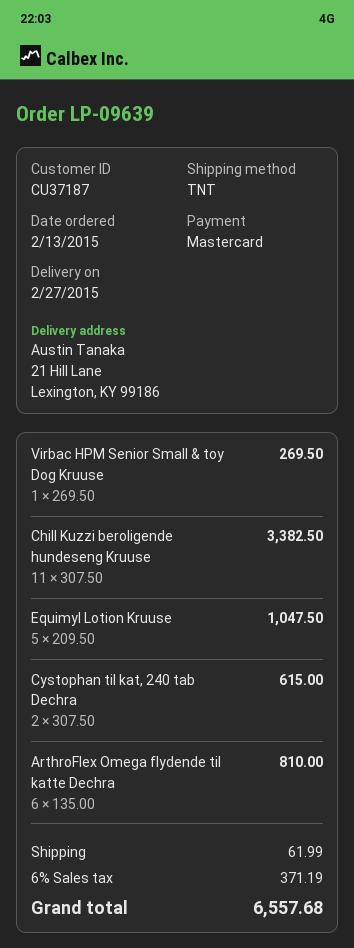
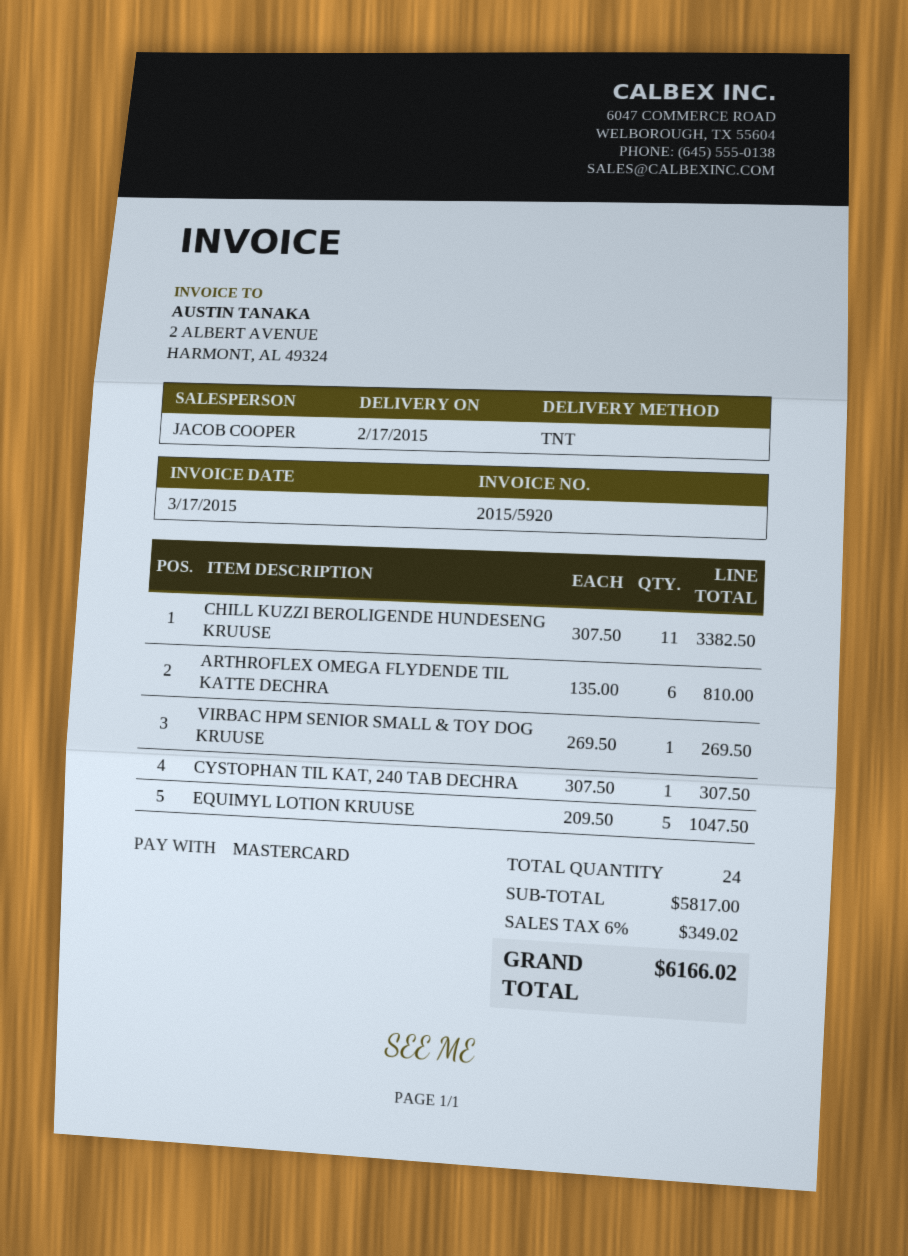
delivery date: 2015-02-27 -> 2015-02-17
Cystophan til kat, 240 tab Dechra: 2 x 307.50 = 615.00 -> 1 x 307.50 = 307.50
shipping: 61.99 -> none
tax: 6% = 371.19 -> 6% = 349.02
total: 6557.68 -> 6166.02

